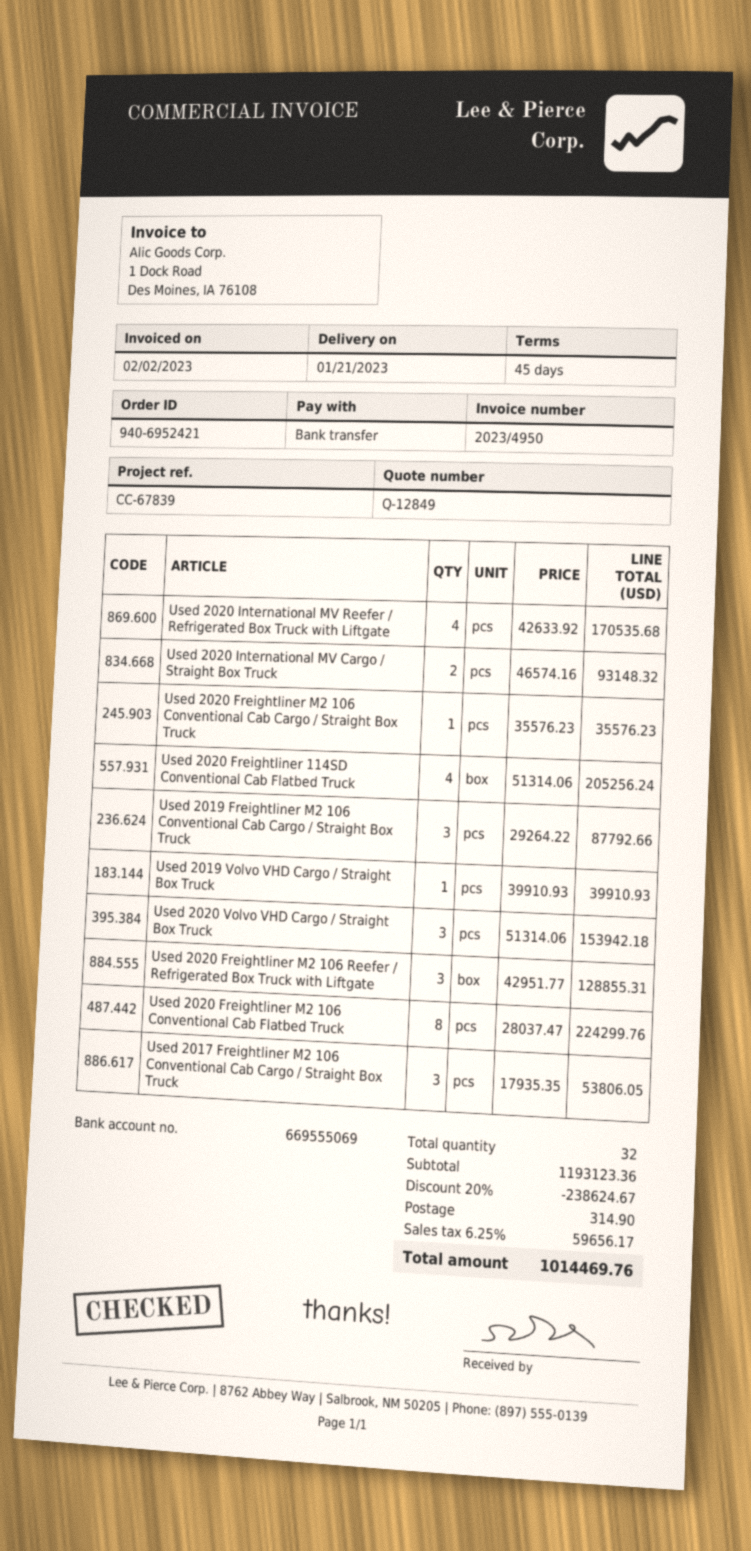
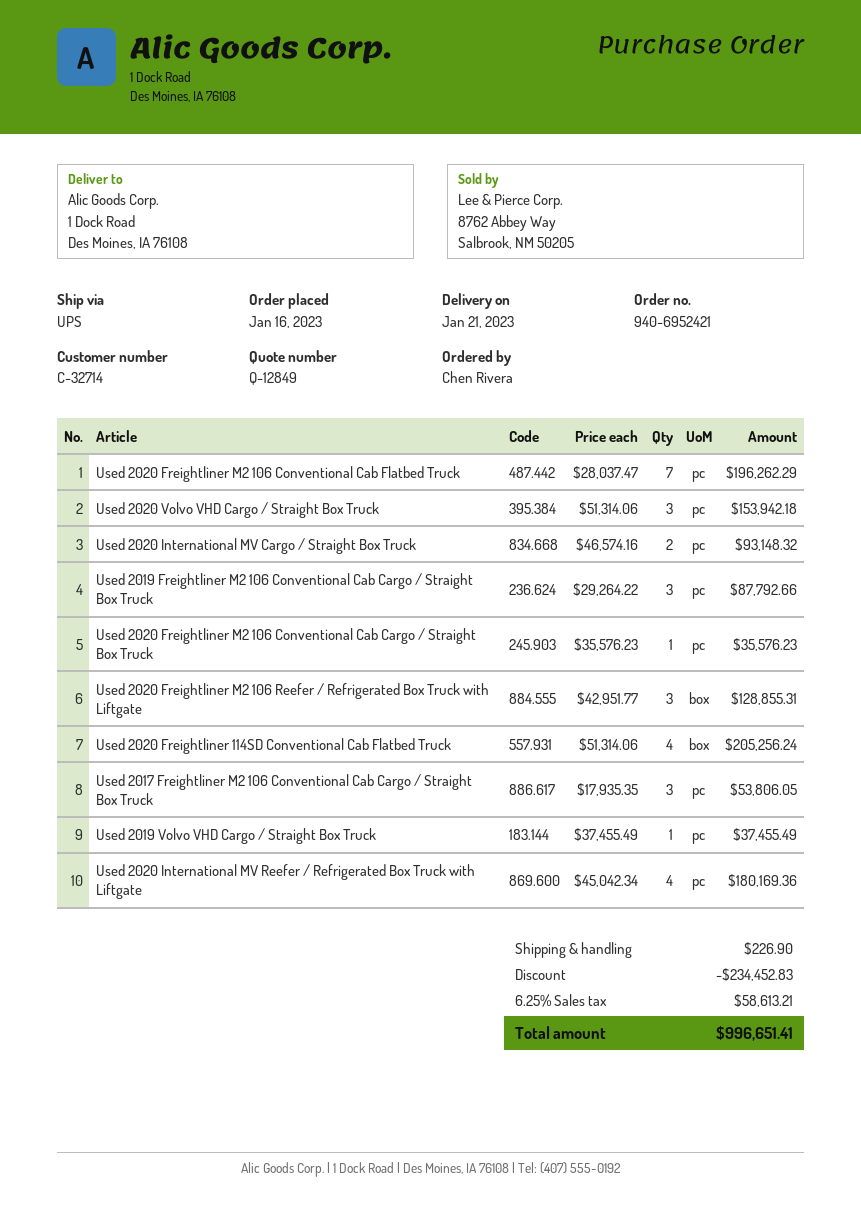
Used 2020 International MV Reefer / Refrigerated Box Truck with Liftgate: 4 x 42633.92 = 170535.68 -> 4 x 45042.34 = 180169.36
Used 2019 Volvo VHD Cargo / Straight Box Truck: 1 x 39910.93 = 39910.93 -> 1 x 37455.49 = 37455.49
Used 2020 Freightliner M2 106 Conventional Cab Flatbed Truck: 8 x 28037.47 = 224299.76 -> 7 x 28037.47 = 196262.29
discount: 238624.67 -> 234452.83
shipping: 314.90 -> 226.90
tax: 6.25% = 59656.17 -> 6.25% = 58613.21
total: 1014469.76 -> 996651.41

